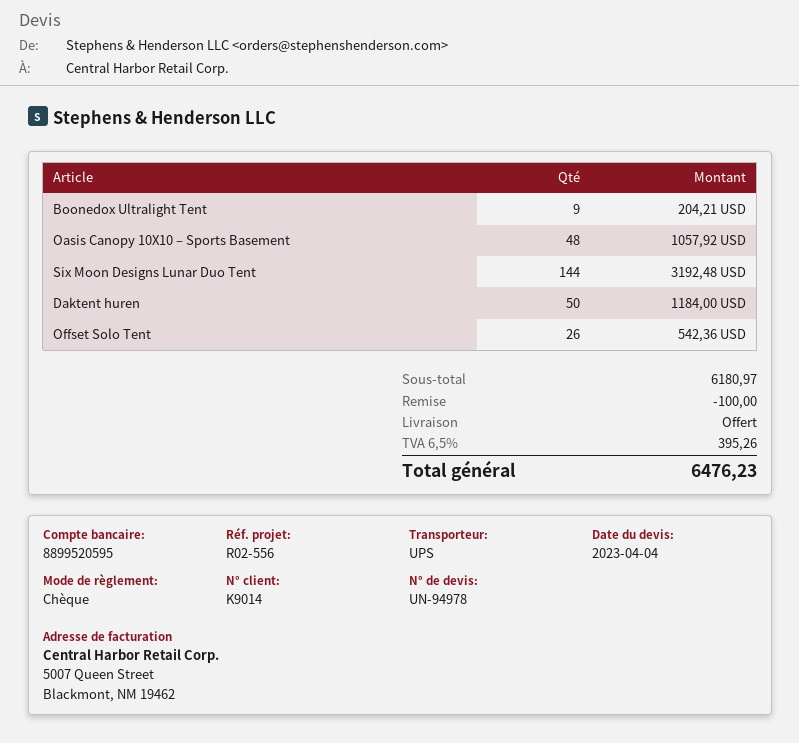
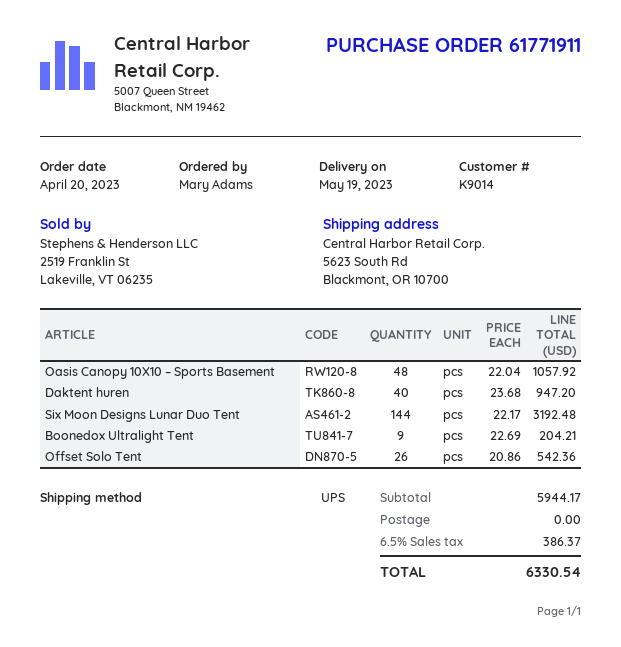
Daktent huren: 50 for 1184.00 -> 40 for 947.20
subtotal: 6180.97 -> 5944.17
discount: 100.00 -> none
tax: 6.5% = 395.26 -> 6.5% = 386.37
total: 6476.23 -> 6330.54

